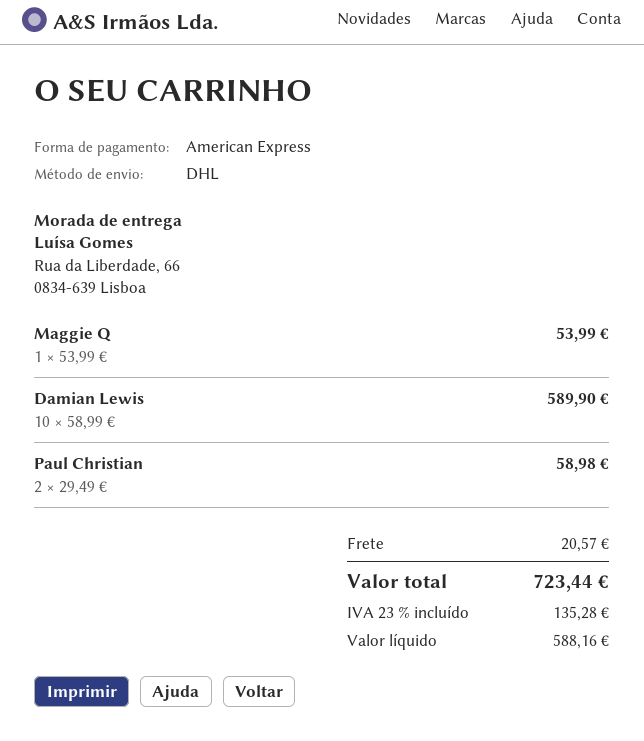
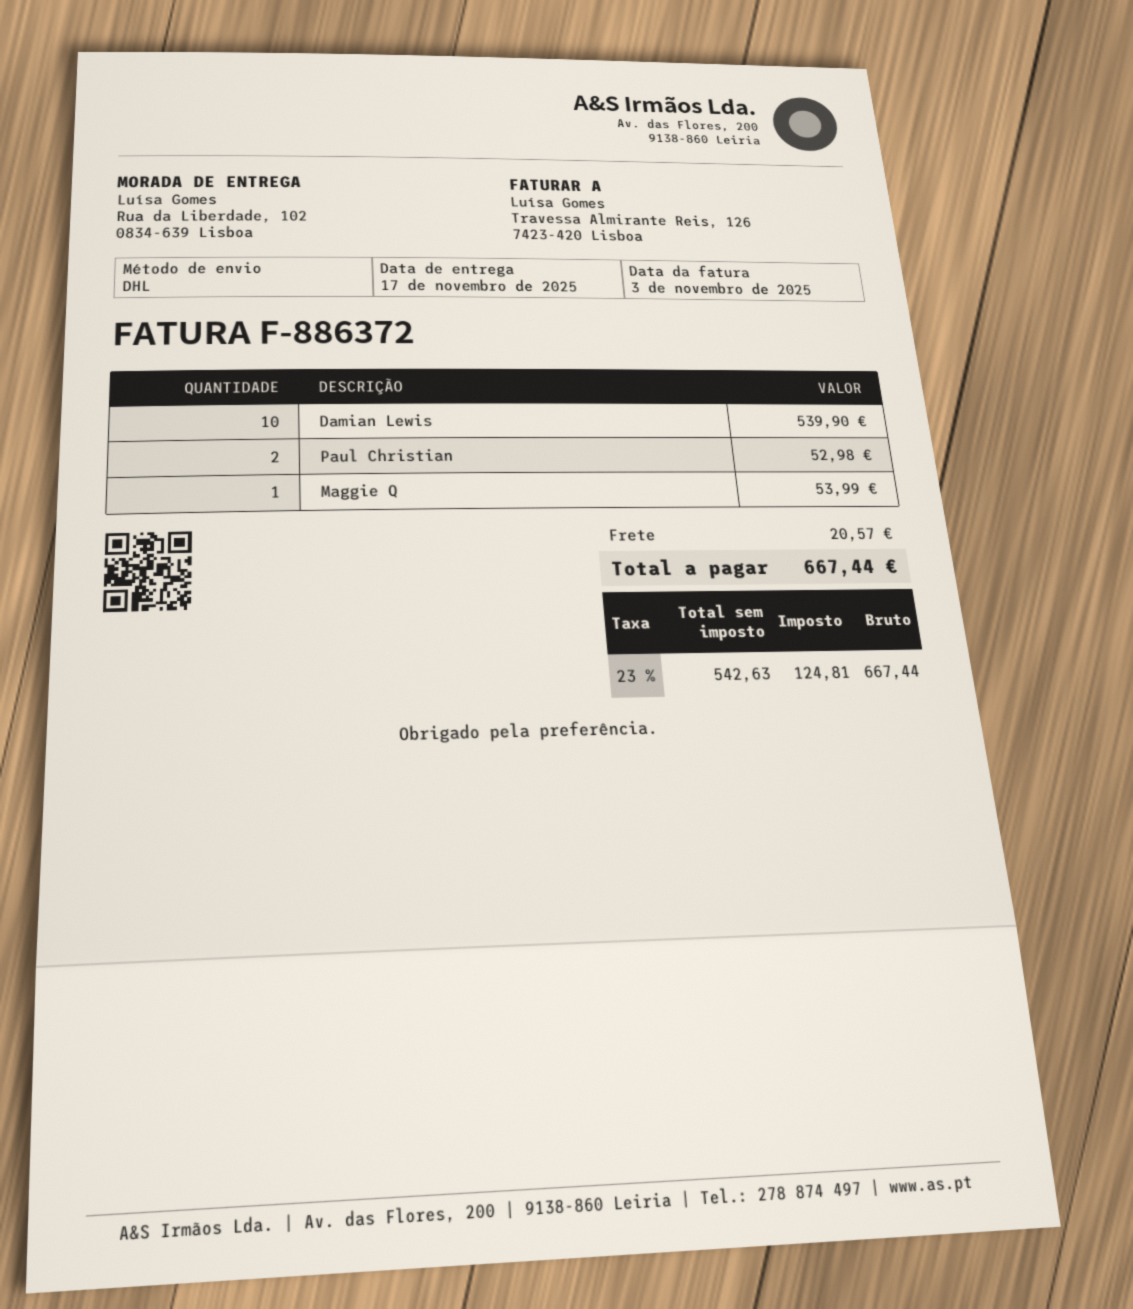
ship to: Rua da Liberdade, 66, 0834-639 Lisboa -> Rua da Liberdade, 102, 0834-639 Lisboa
Damian Lewis: 10 for 589.90 -> 10 for 539.90
Paul Christian: 2 for 58.98 -> 2 for 52.98
net: 588.16 -> 542.63
tax: 23% = 135.28 -> 23% = 124.81
total: 723.44 -> 667.44

